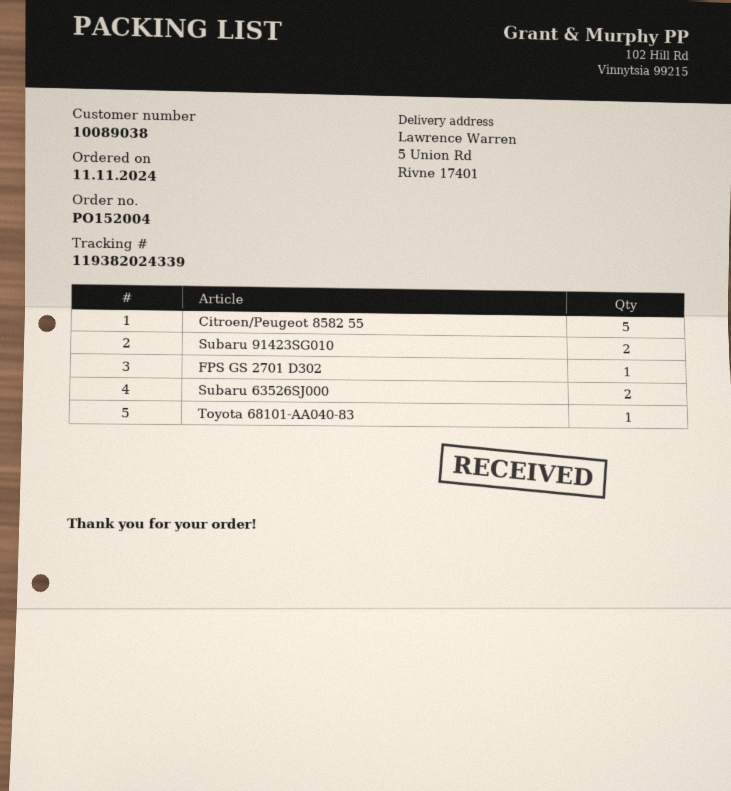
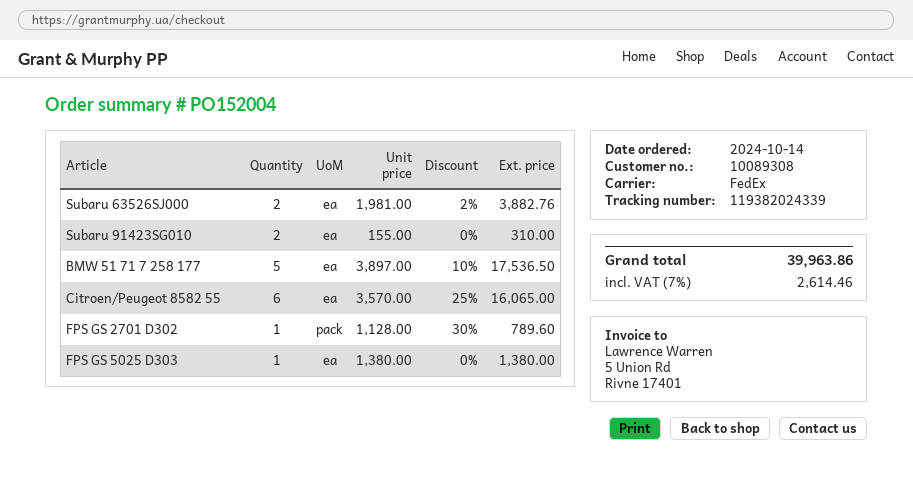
order date: 2024-11-11 -> 2024-10-14
customer number: 10089038 -> 10089308
Citroen/Peugeot 8582 55: 5 -> 6
Toyota 68101-AA040-83: 1 -> none
BMW 51 71 7 258 177: none -> 5
FPS GS 5025 D303: none -> 1

